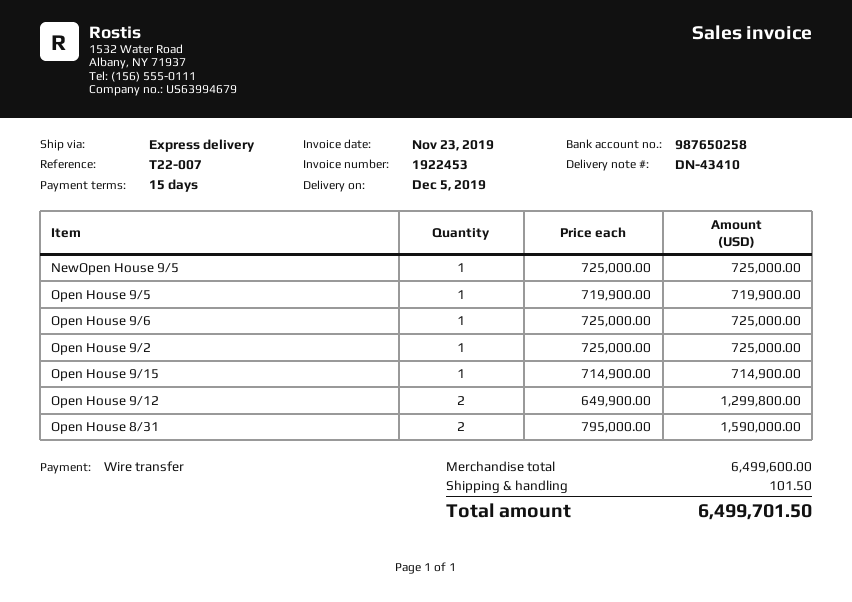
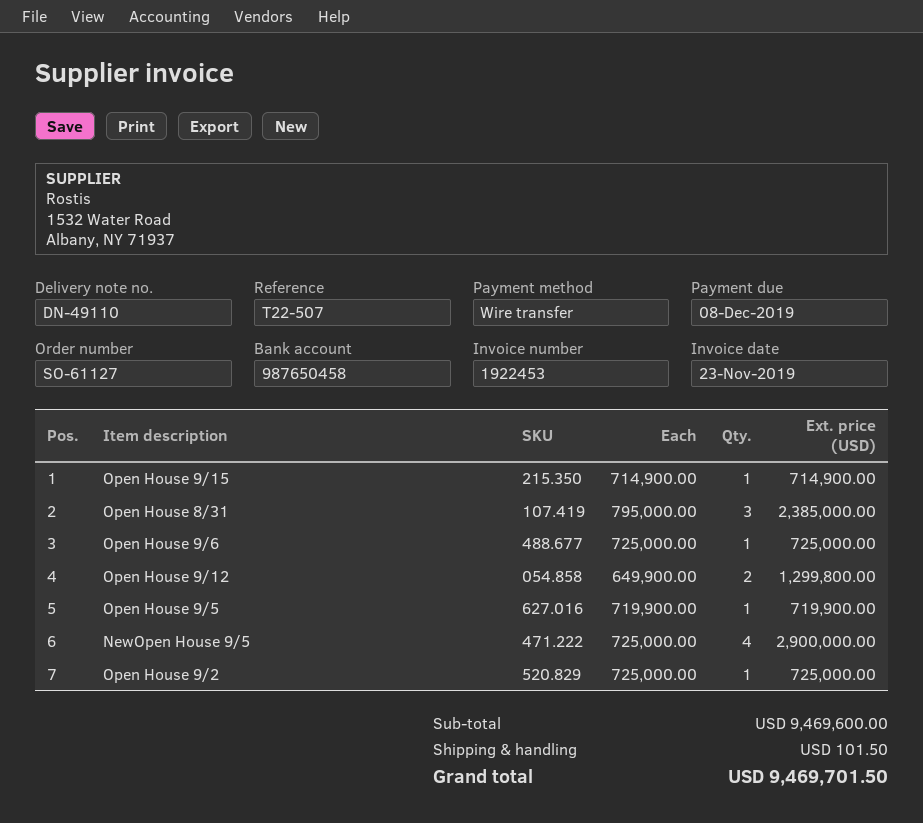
delivery note number: DN-43410 -> DN-49110
reference: T22-007 -> T22-507
bank account: 987650258 -> 987650458
NewOpen House 9/5: 1 x 725000.00 = 725000.00 -> 4 x 725000.00 = 2900000.00
Open House 8/31: 2 x 795000.00 = 1590000.00 -> 3 x 795000.00 = 2385000.00
subtotal: 6499600.00 -> 9469600.00
total: 6499701.50 -> 9469701.50

